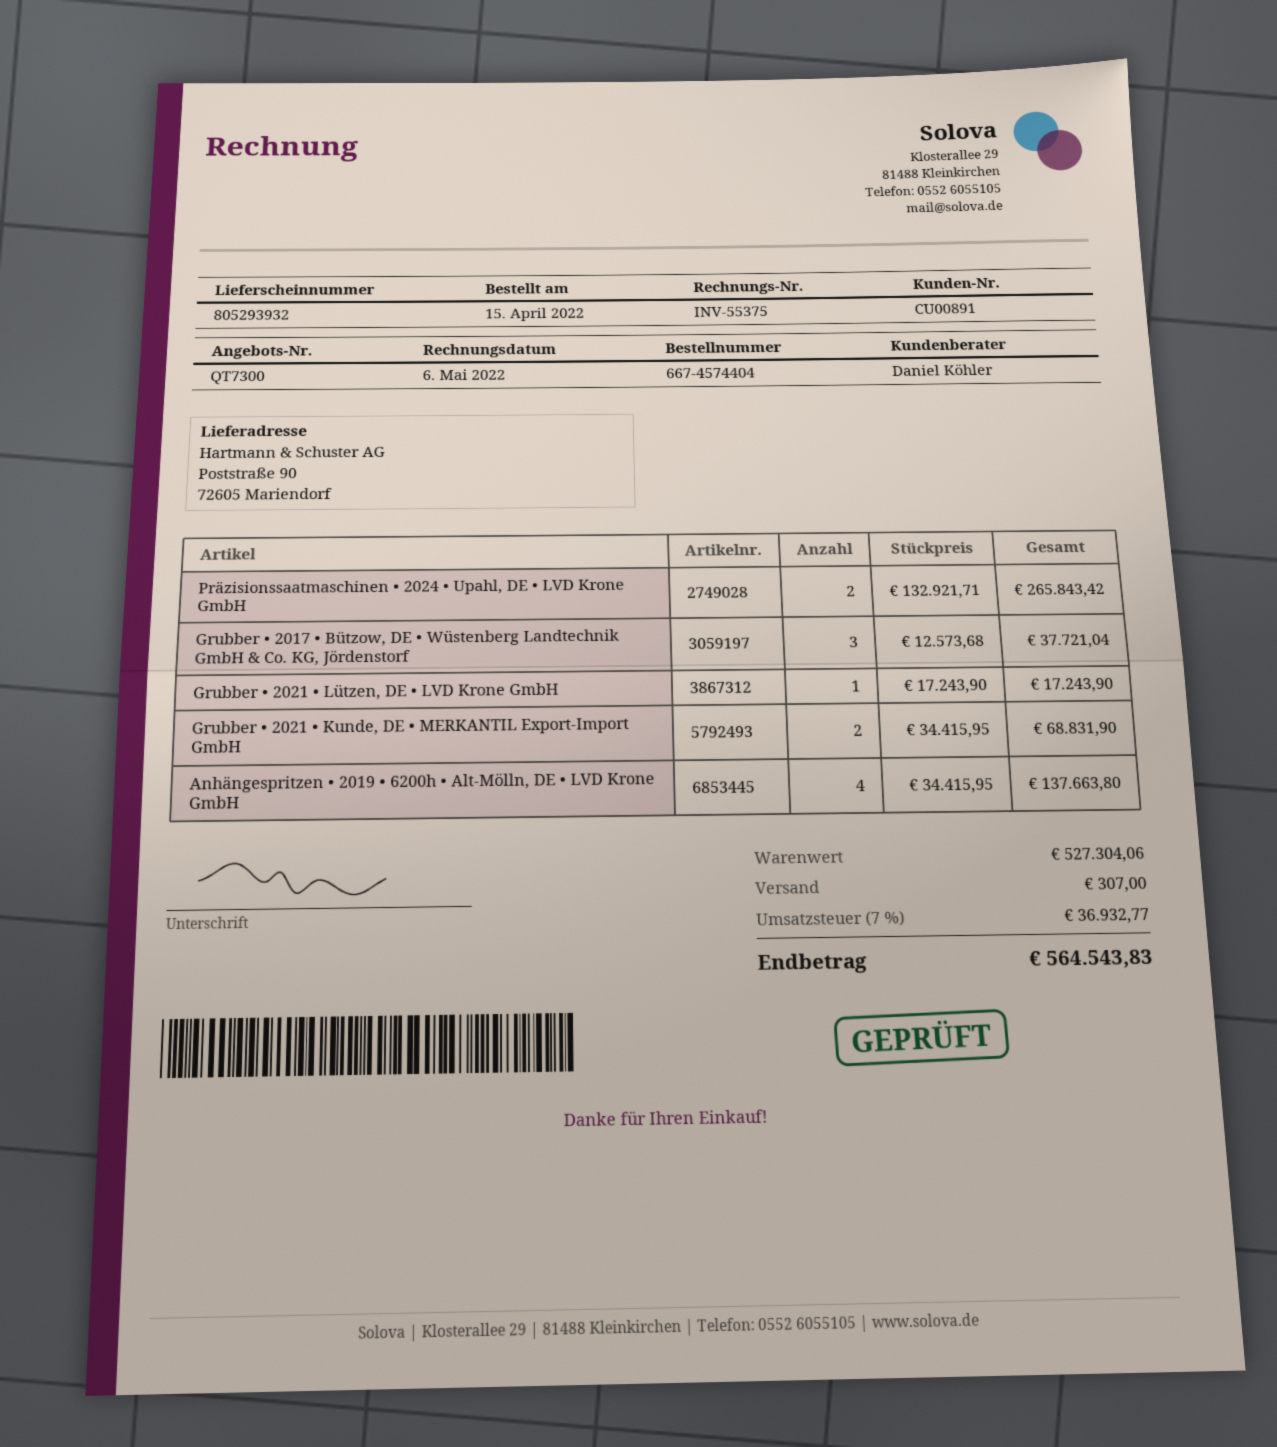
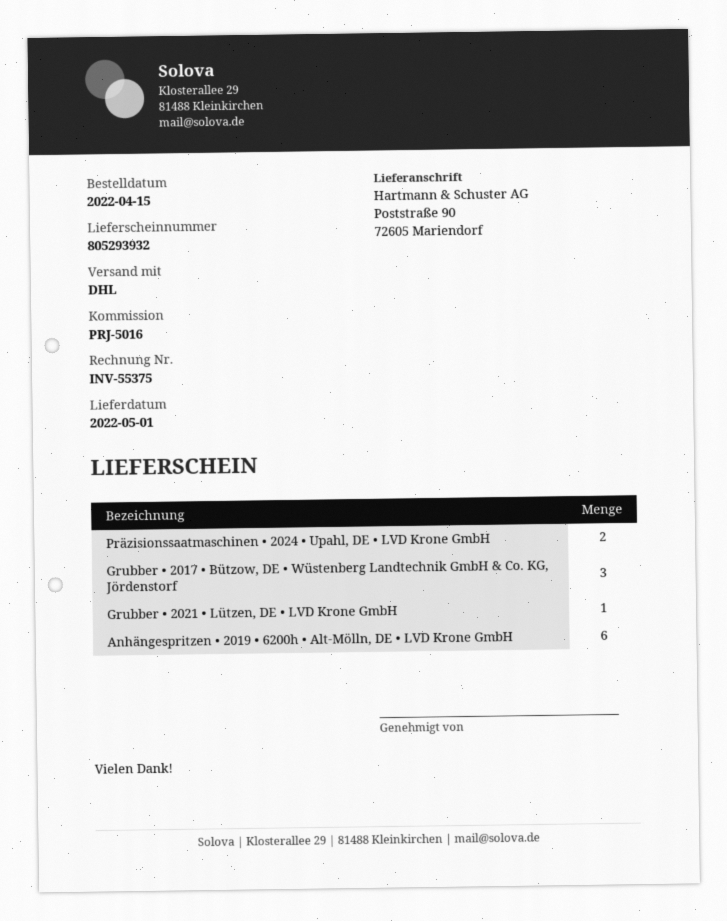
Grubber • 2021 • Kunde, DE • MERKANTIL Export-Import GmbH: 2 -> none
Anhängespritzen • 2019 • 6200h • Alt-Mölln, DE • LVD Krone GmbH: 4 -> 6

